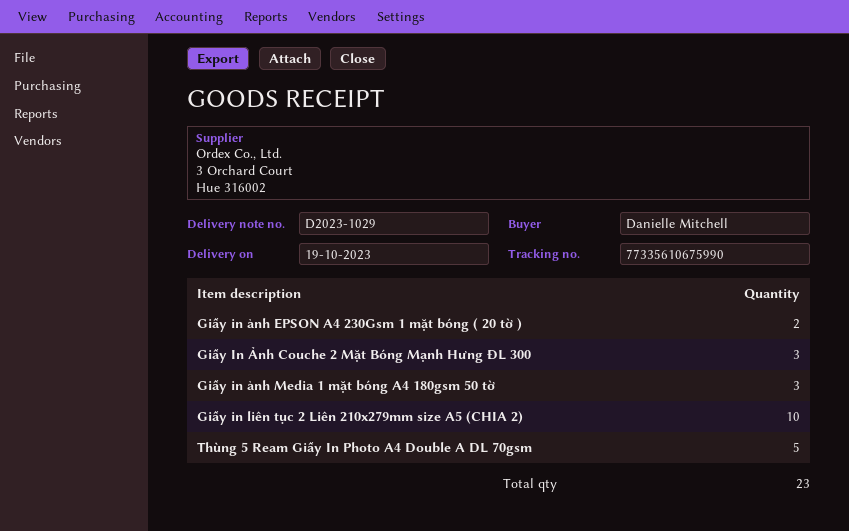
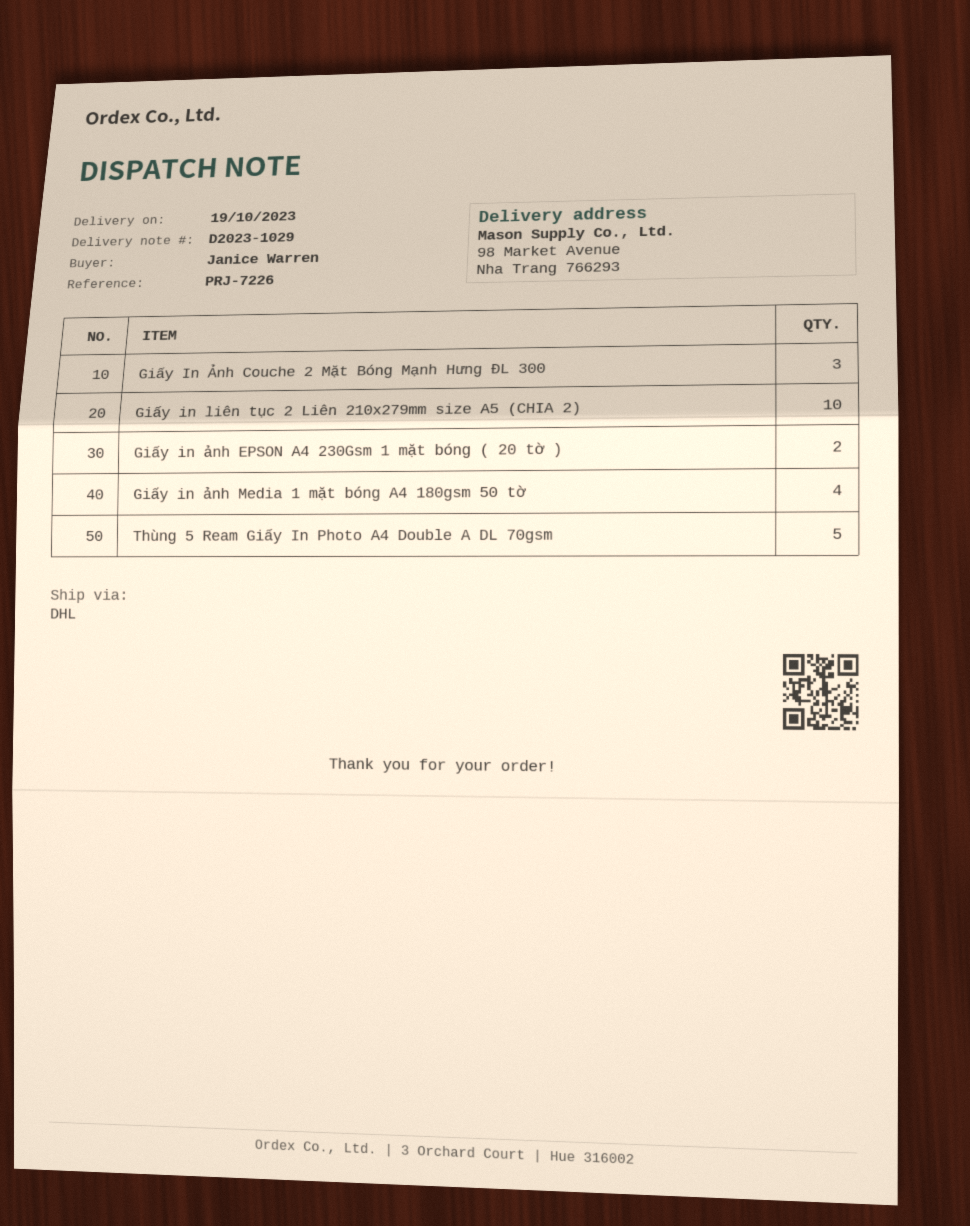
ordered by: Danielle Mitchell -> Janice Warren
Giấy in ảnh Media 1 mặt bóng A4 180gsm 50 tờ: 3 -> 4

